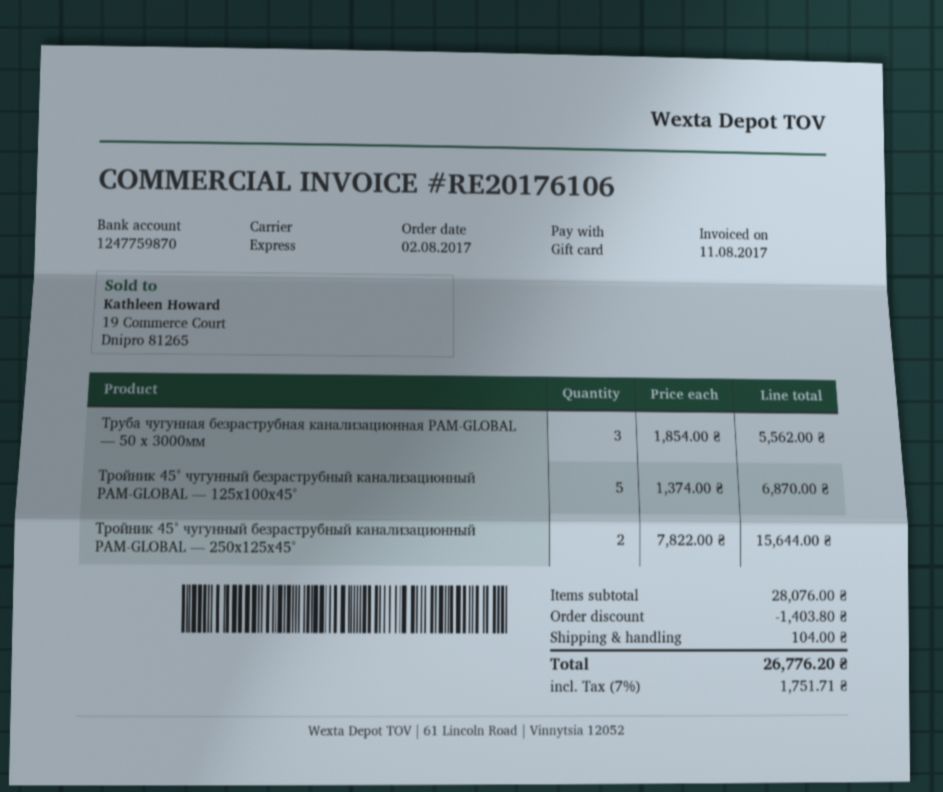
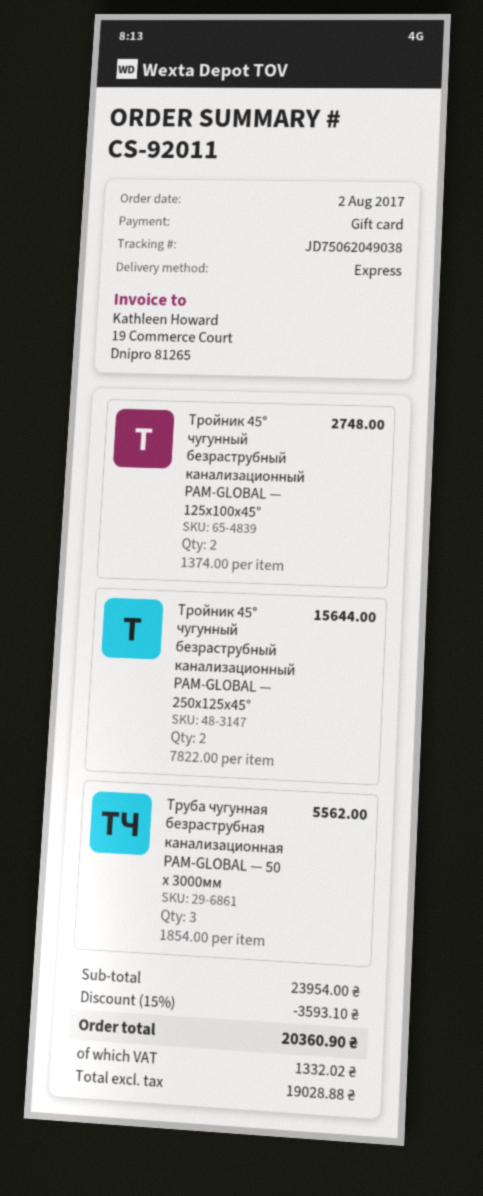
Тройник 45° чугунный безраструбный канализационный PAM-GLOBAL — 125х100х45°: 5 x 1374.00 = 6870.00 -> 2 x 1374.00 = 2748.00
subtotal: 28076.00 -> 23954.00
discount: 1403.80 -> 3593.10
shipping: 104.00 -> none
tax: 1751.71 -> 1332.02
total: 26776.20 -> 20360.90

